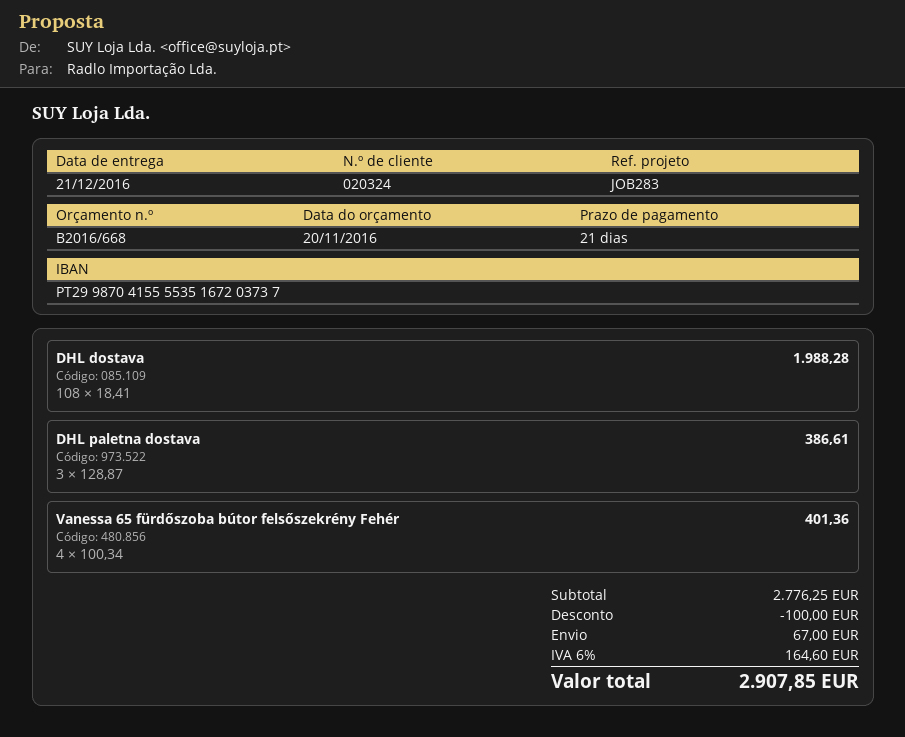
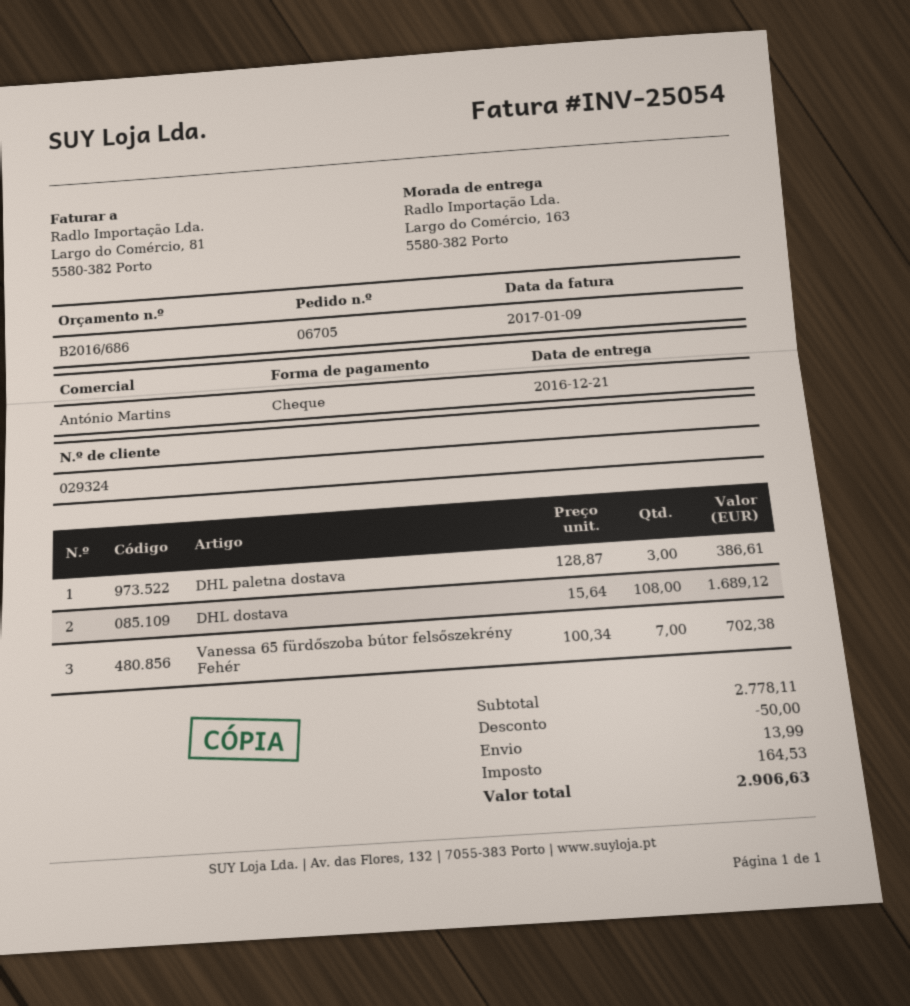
quote number: B2016/668 -> B2016/686
customer number: 020324 -> 029324
DHL dostava: 108 x 18.41 = 1988.28 -> 108 x 15.64 = 1689.12
Vanessa 65 fürdőszoba bútor felsőszekrény Fehér: 4 x 100.34 = 401.36 -> 7 x 100.34 = 702.38
subtotal: 2776.25 -> 2778.11
discount: 100.00 -> 50.00
shipping: 67.00 -> 13.99
tax: 164.60 -> 164.53
total: 2907.85 -> 2906.63

